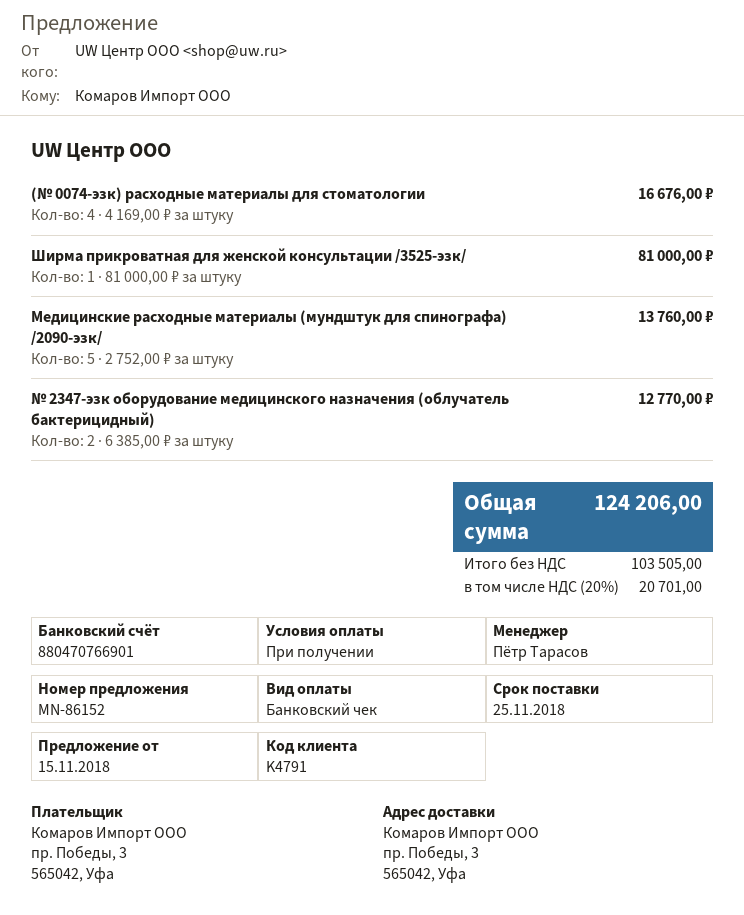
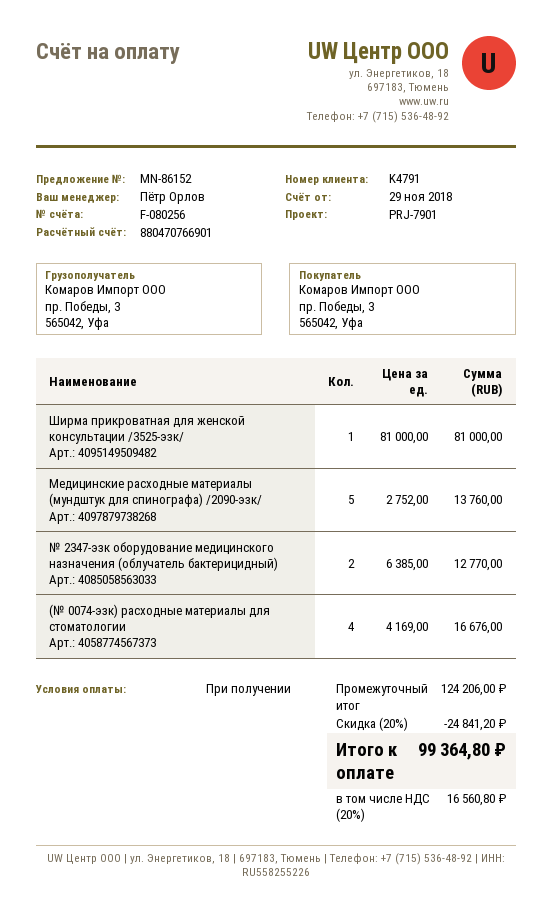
sales rep: Пётр Тарасов -> Пётр Орлов
discount: none -> 20% = 24841.20
tax: 20% = 20701.00 -> 20% = 16560.80
total: 124206.00 -> 99364.80

